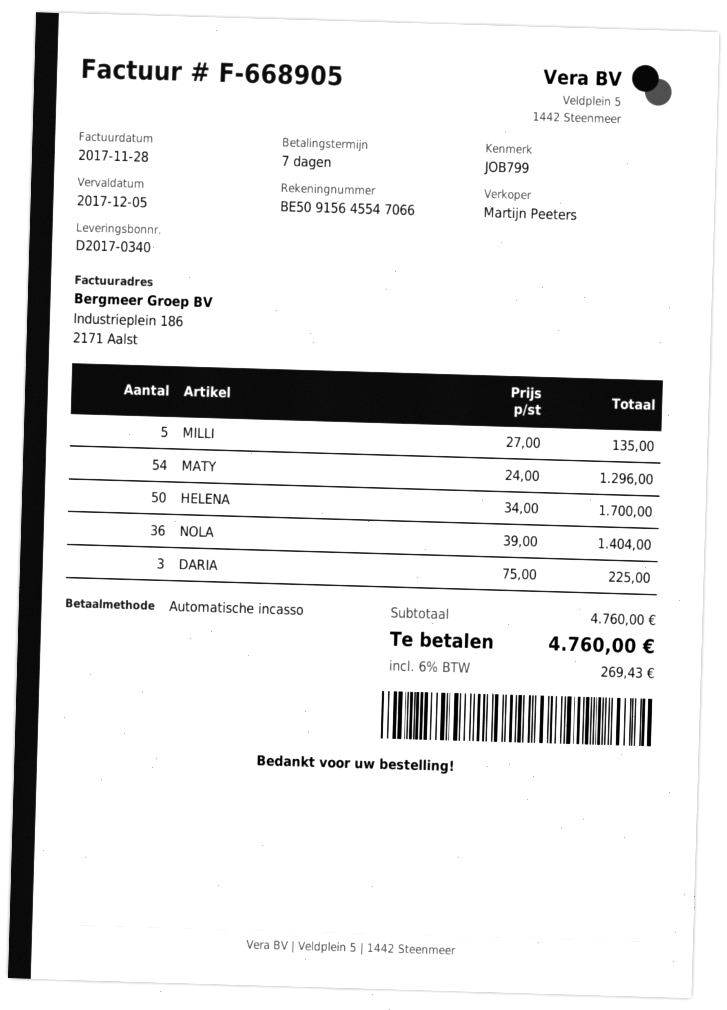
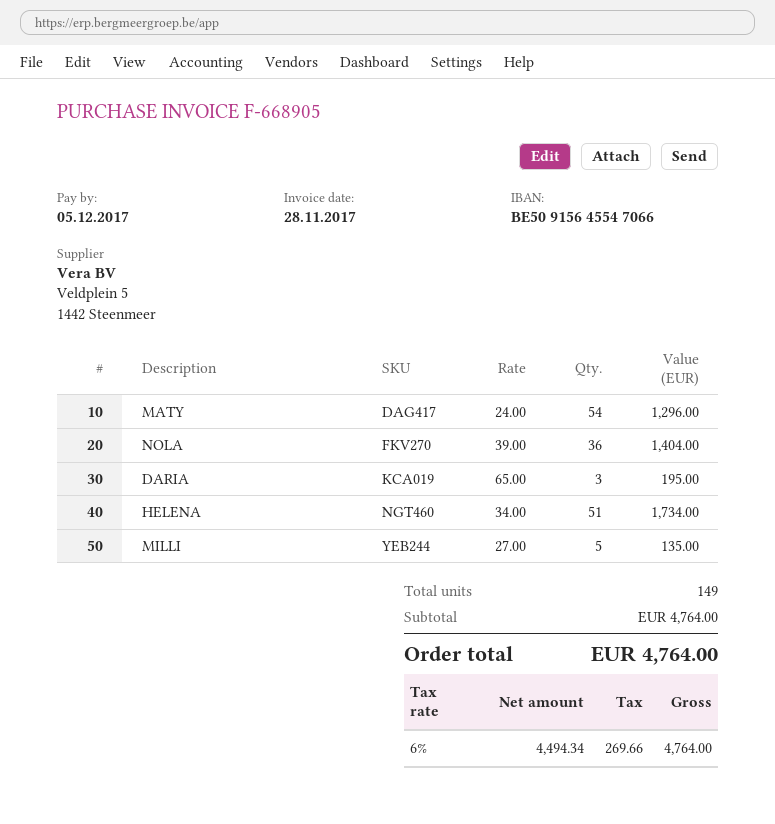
HELENA: 50 x 34.00 = 1700.00 -> 51 x 34.00 = 1734.00
DARIA: 3 x 75.00 = 225.00 -> 3 x 65.00 = 195.00
subtotal: 4760.00 -> 4764.00
tax: 6% = 269.43 -> 6% = 269.66
total: 4760.00 -> 4764.00

